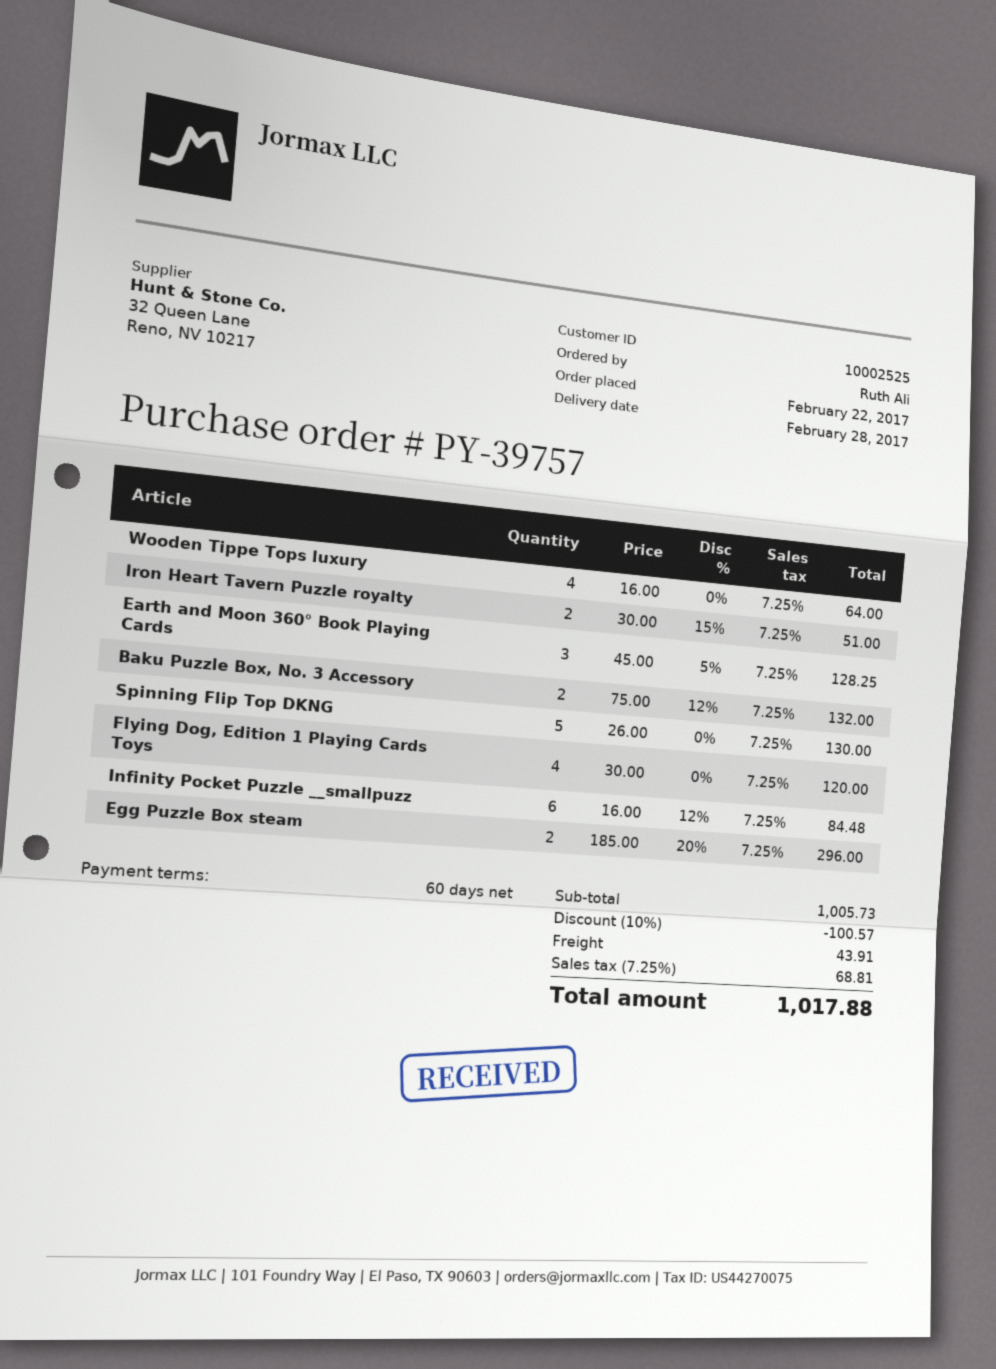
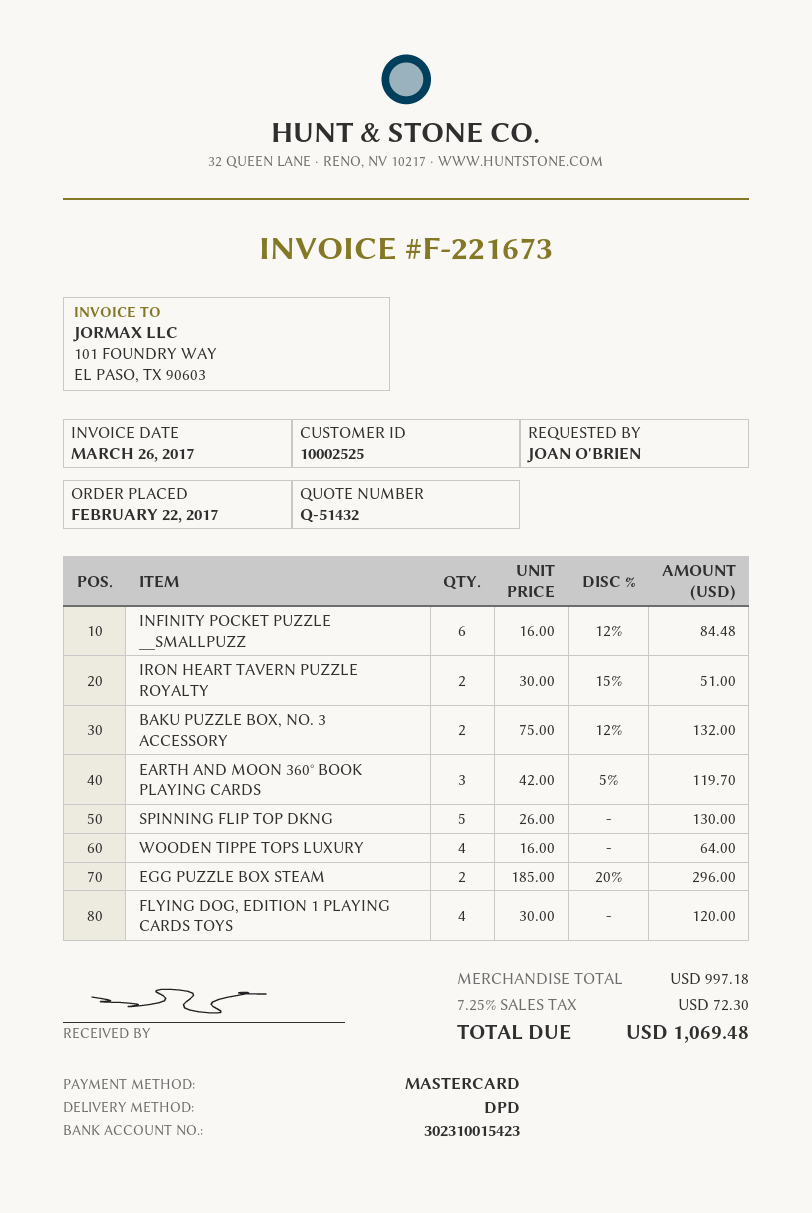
ordered by: Ruth Ali -> JOAN O'BRIEN
Earth and Moon 360° Book Playing Cards: 3 x 45.00 - 5% = 128.25 -> 3 x 42.00 - 5% = 119.70
subtotal: 1005.73 -> 997.18
discount: 10% = 100.57 -> none
shipping: 43.91 -> none
tax: 7.25% = 68.81 -> 7.25% = 72.30
total: 1017.88 -> 1069.48

